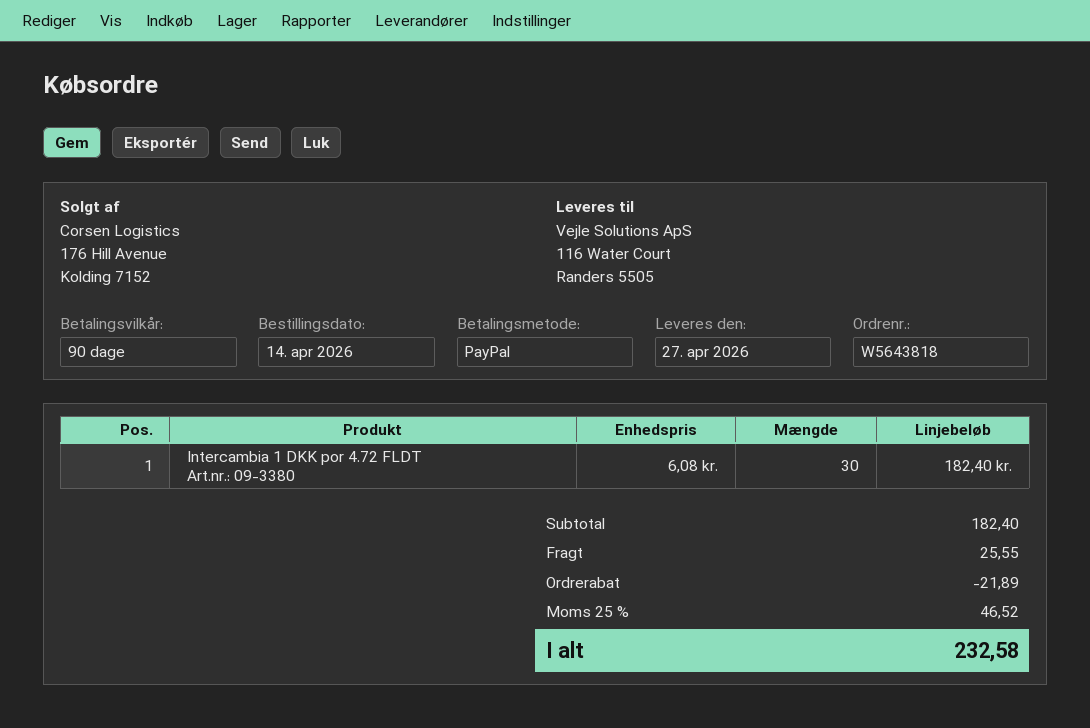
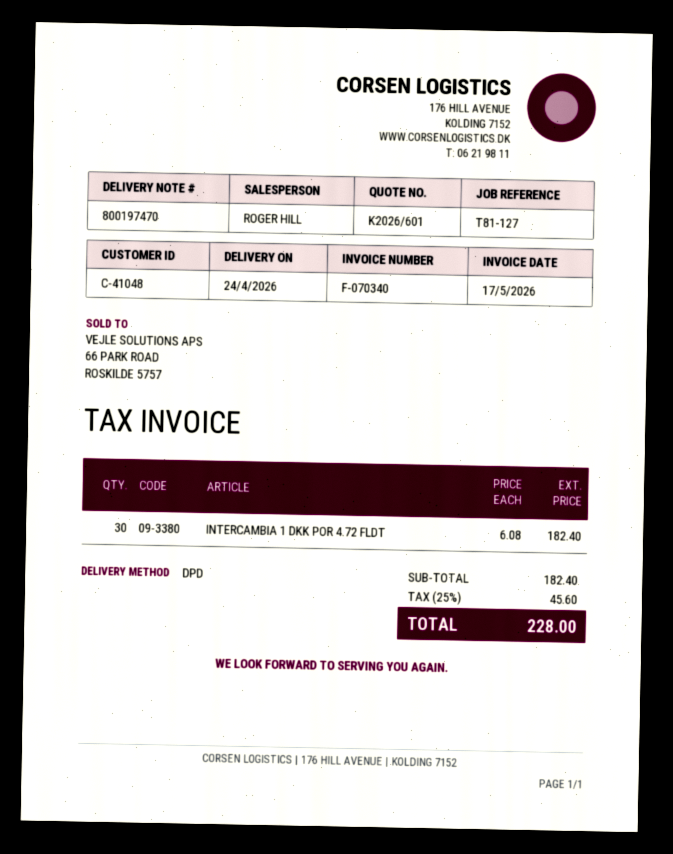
delivery date: 2026-04-27 -> 2026-04-24
discount: 21.89 -> none
shipping: 25.55 -> none
tax: 25% = 46.52 -> 25% = 45.60
total: 232.58 -> 228.00

